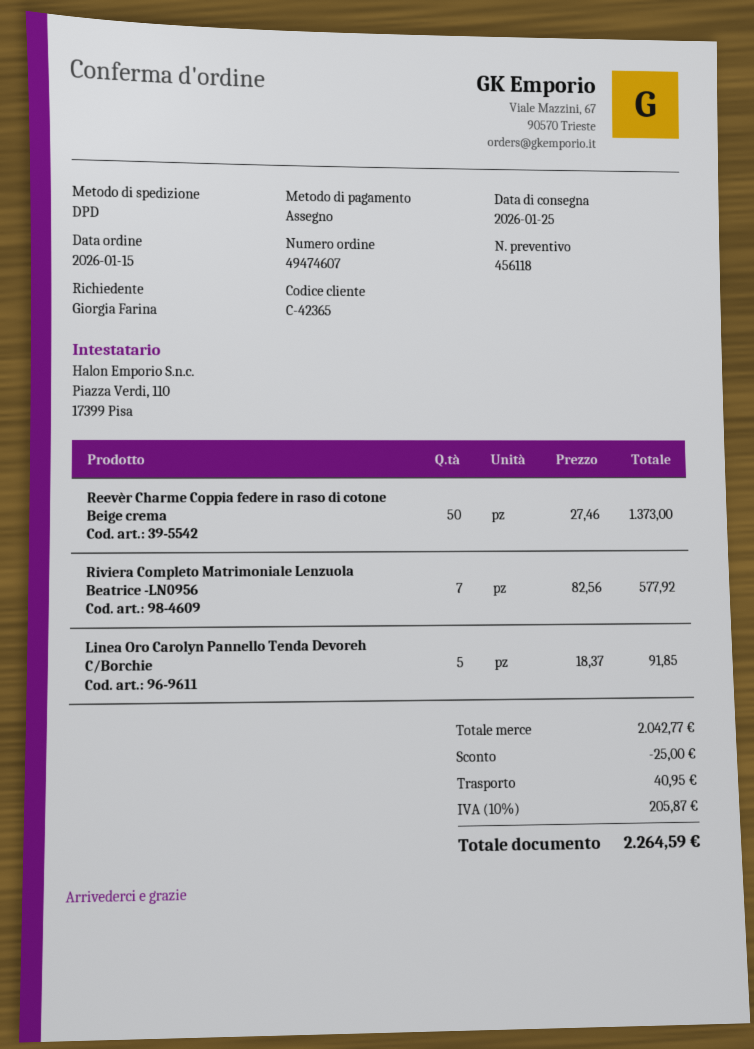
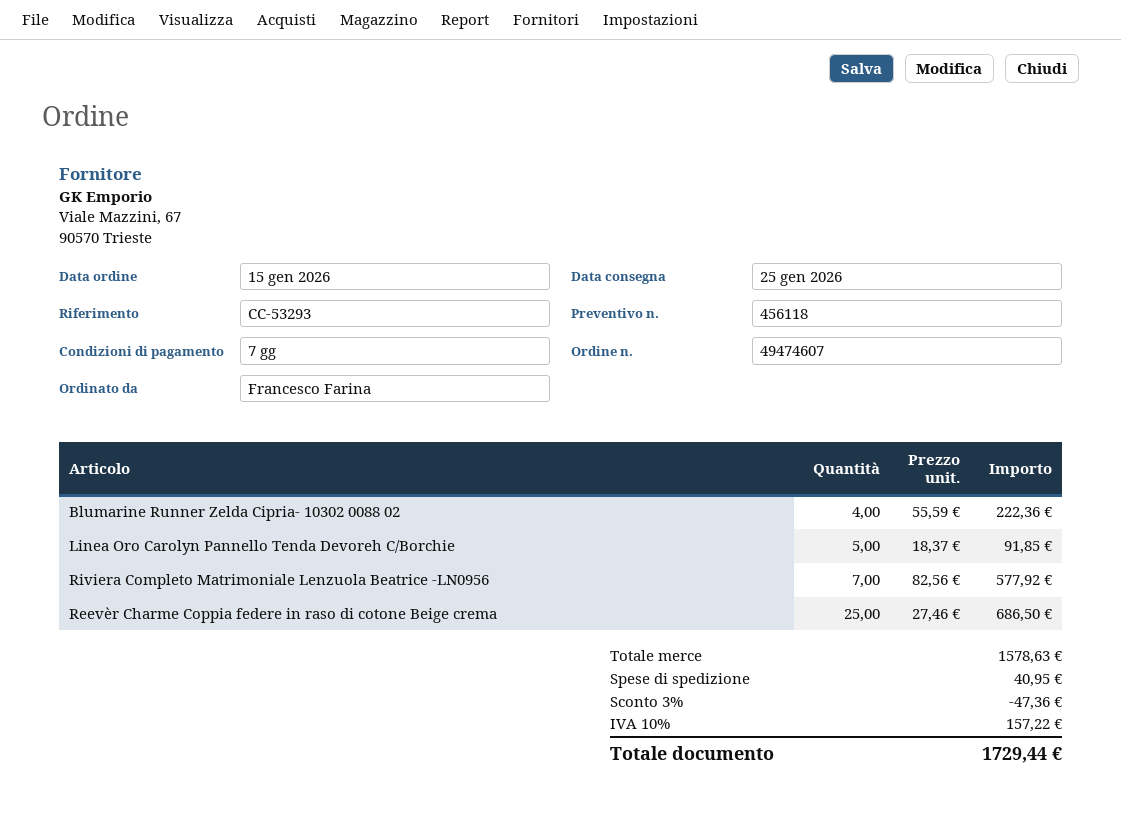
ordered by: Giorgia Farina -> Francesco Farina
Reevèr Charme Coppia federe in raso di cotone Beige crema: 50 x 27.46 = 1373.00 -> 25 x 27.46 = 686.50
Blumarine Runner Zelda Cipria- 10302 0088 02: none -> 4 x 55.59 = 222.36
subtotal: 2042.77 -> 1578.63
discount: 25.00 -> 47.36
tax: 10% = 205.87 -> 10% = 157.22
total: 2264.59 -> 1729.44

